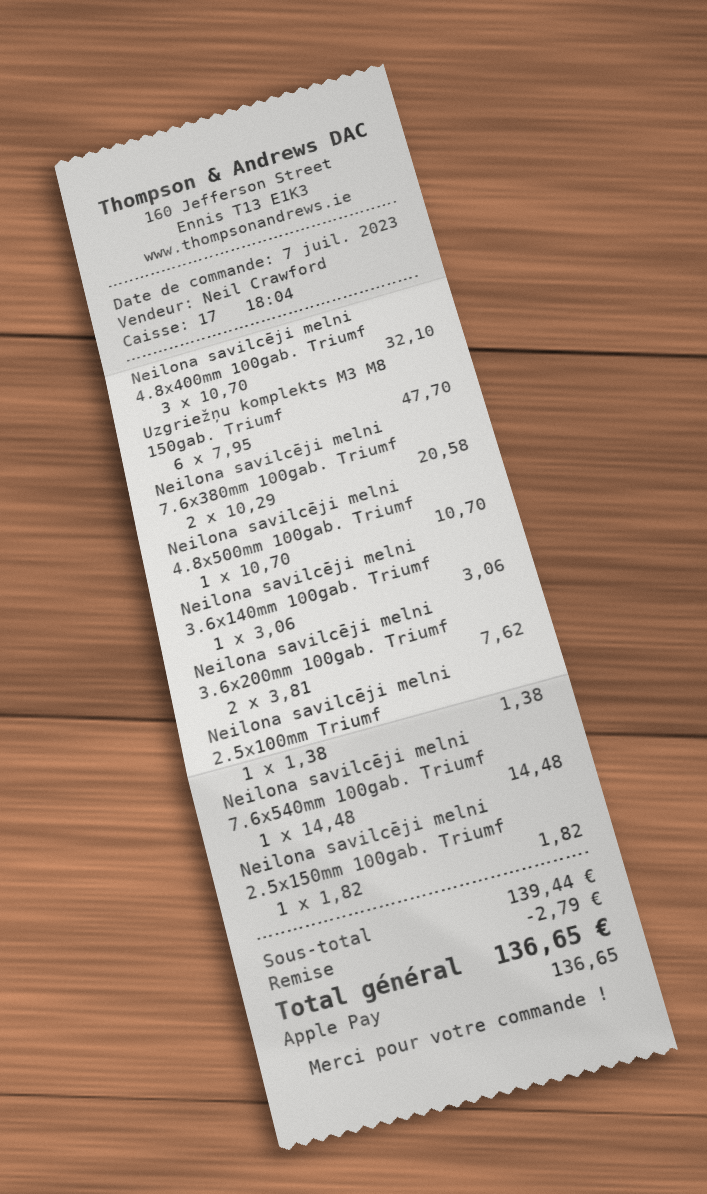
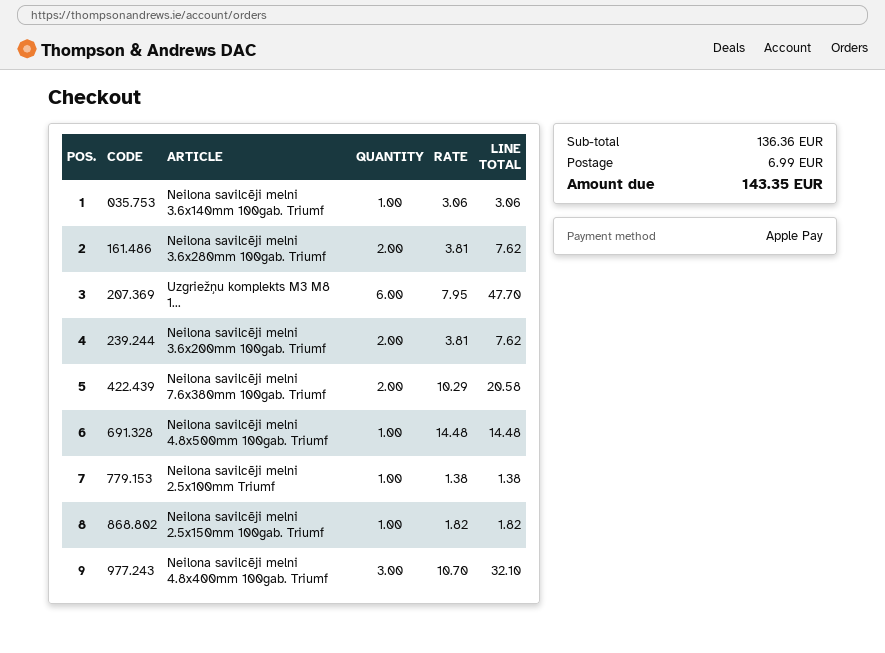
Neilona savilcēji melni 4.8x500mm 100gab. Triumf: 1 x 10.70 = 10.70 -> 1 x 14.48 = 14.48
Neilona savilcēji melni 7.6x540mm 100gab. Triumf: 1 x 14.48 = 14.48 -> none
Neilona savilcēji melni 3.6x280mm 100gab. Triumf: none -> 2 x 3.81 = 7.62
subtotal: 139.44 -> 136.36
discount: 2.79 -> none
shipping: none -> 6.99
total: 136.65 -> 143.35

